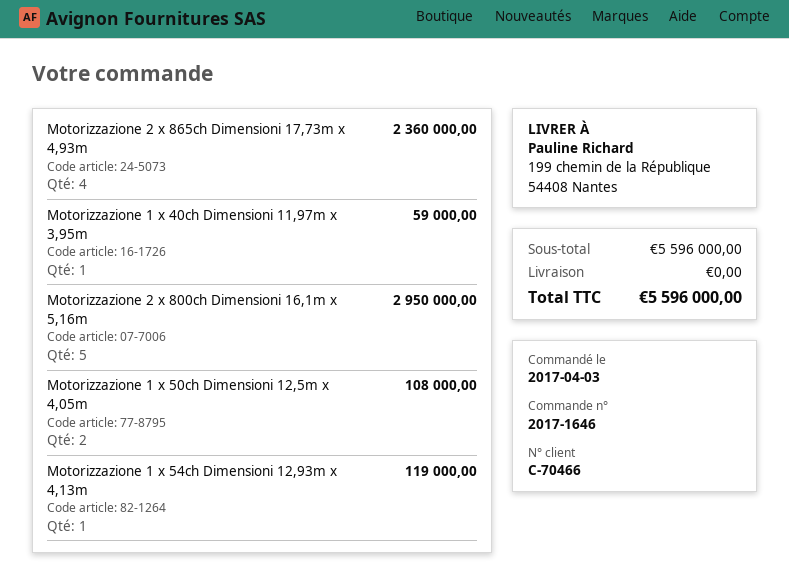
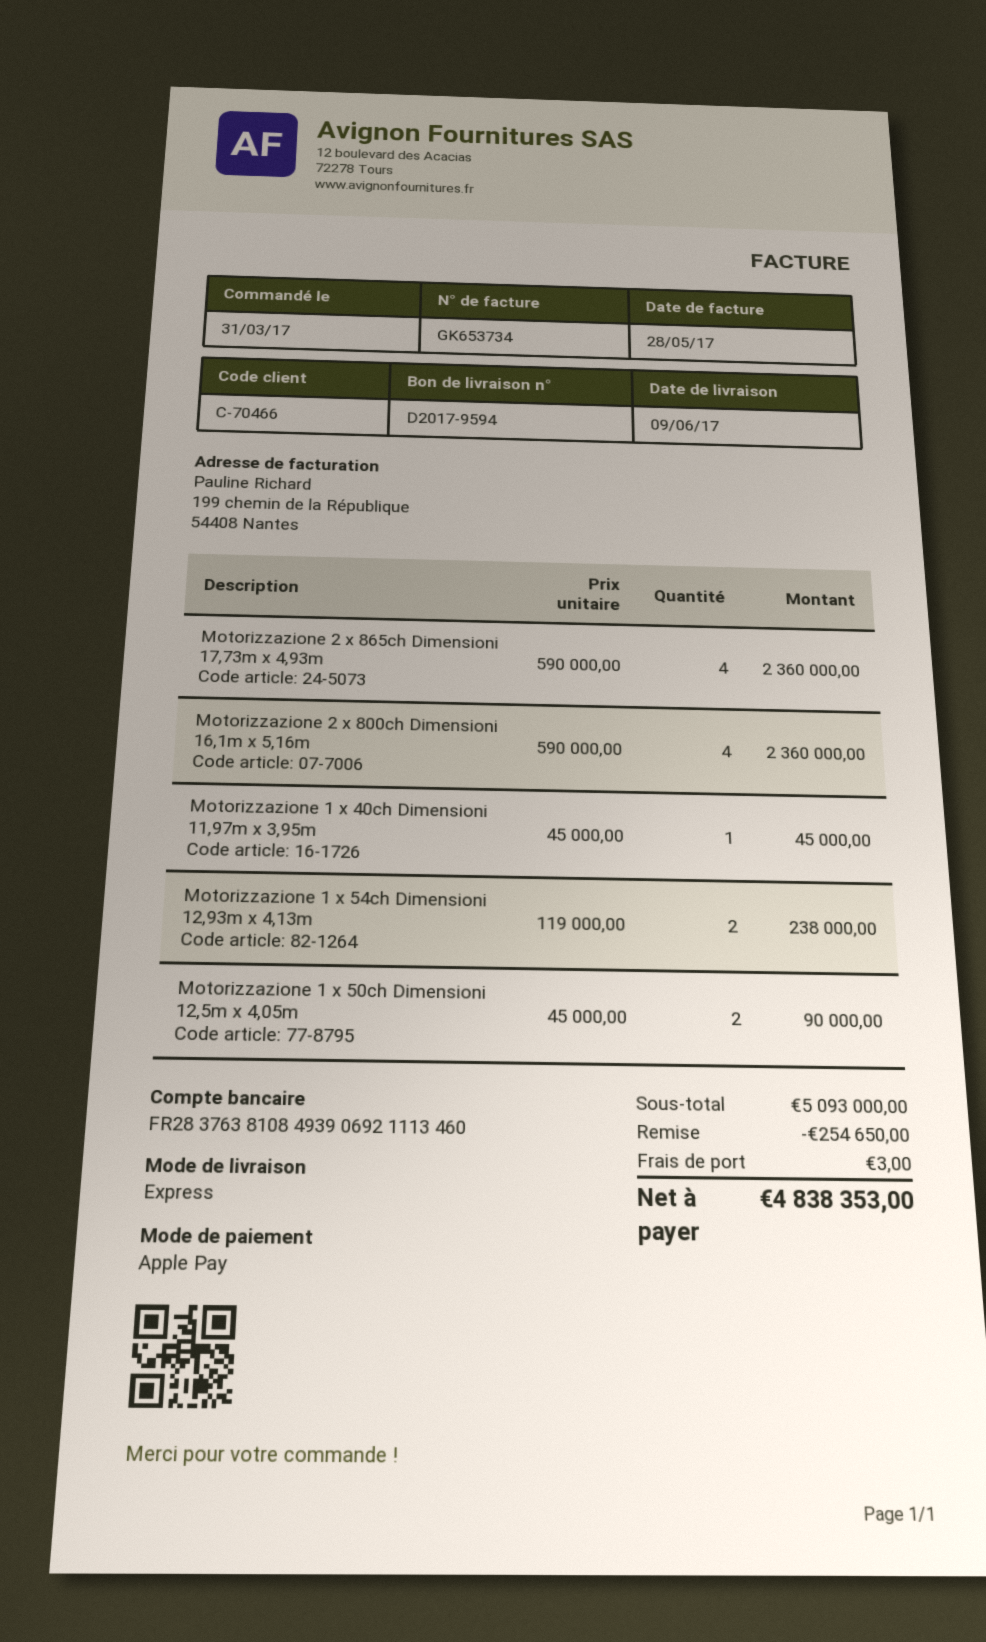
order date: 2017-04-03 -> 2017-03-31
Motorizzazione 1 x 40ch Dimensioni 11,97m x 3,95m: 1 for 59000.00 -> 1 for 45000.00
Motorizzazione 2 x 800ch Dimensioni 16,1m x 5,16m: 5 for 2950000.00 -> 4 for 2360000.00
Motorizzazione 1 x 50ch Dimensioni 12,5m x 4,05m: 2 for 108000.00 -> 2 for 90000.00
Motorizzazione 1 x 54ch Dimensioni 12,93m x 4,13m: 1 for 119000.00 -> 2 for 238000.00
subtotal: 5596000.00 -> 5093000.00
discount: none -> 254650.00
shipping: 0.00 -> 3.00
total: 5596000.00 -> 4838353.00

